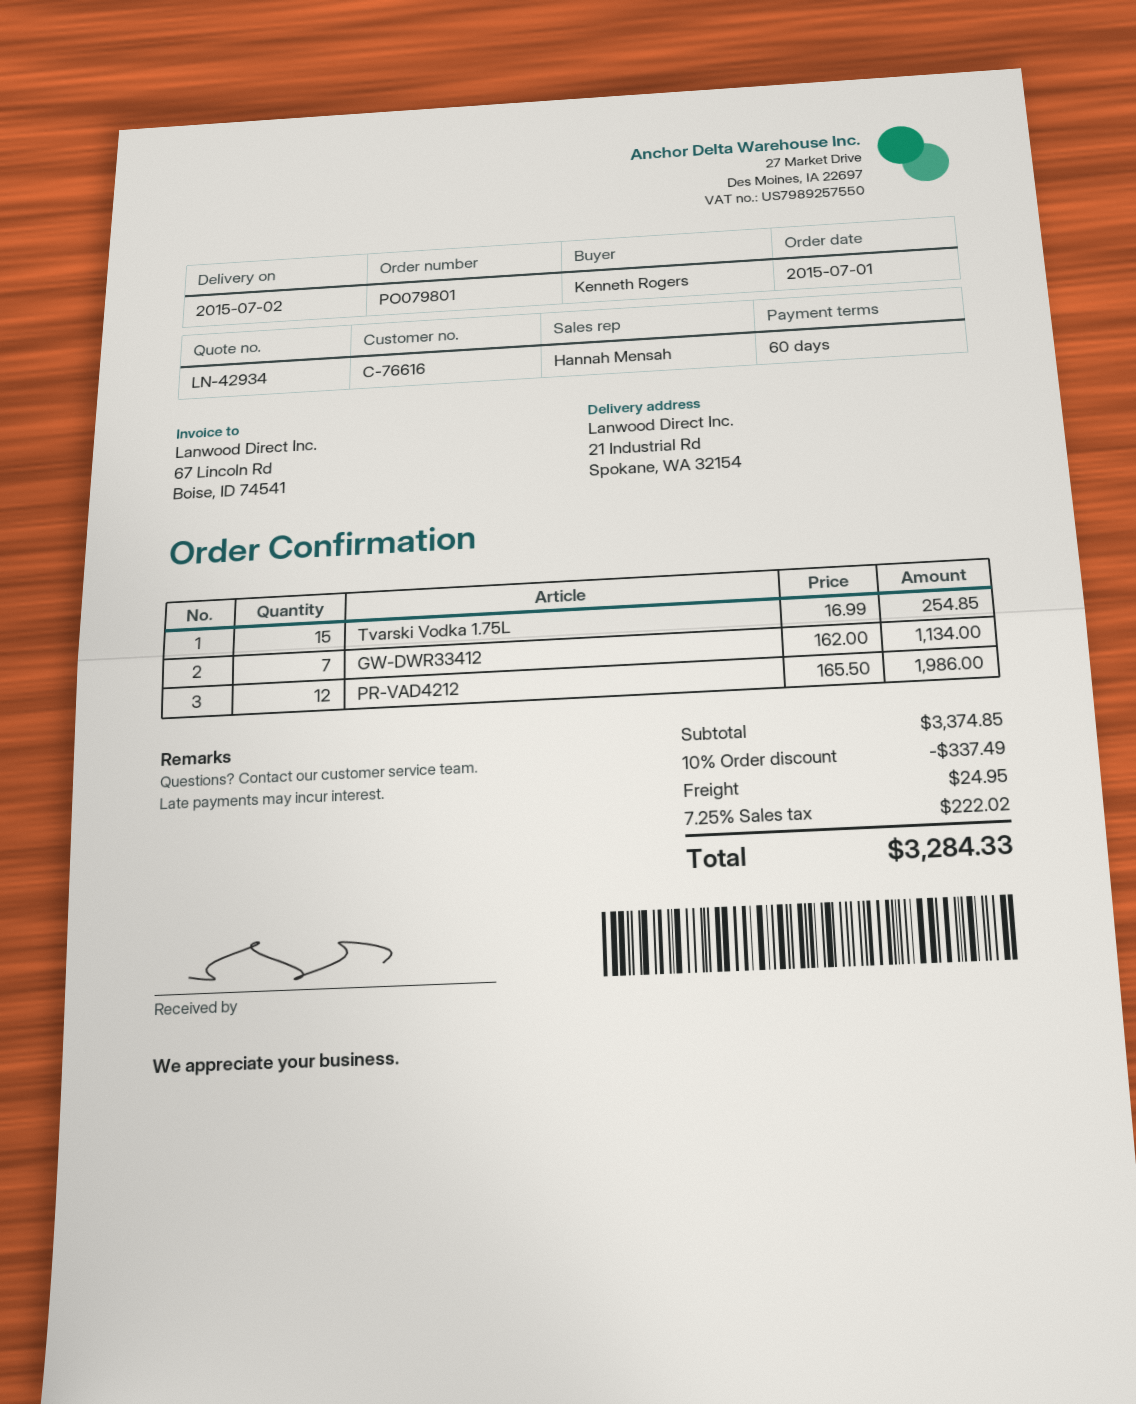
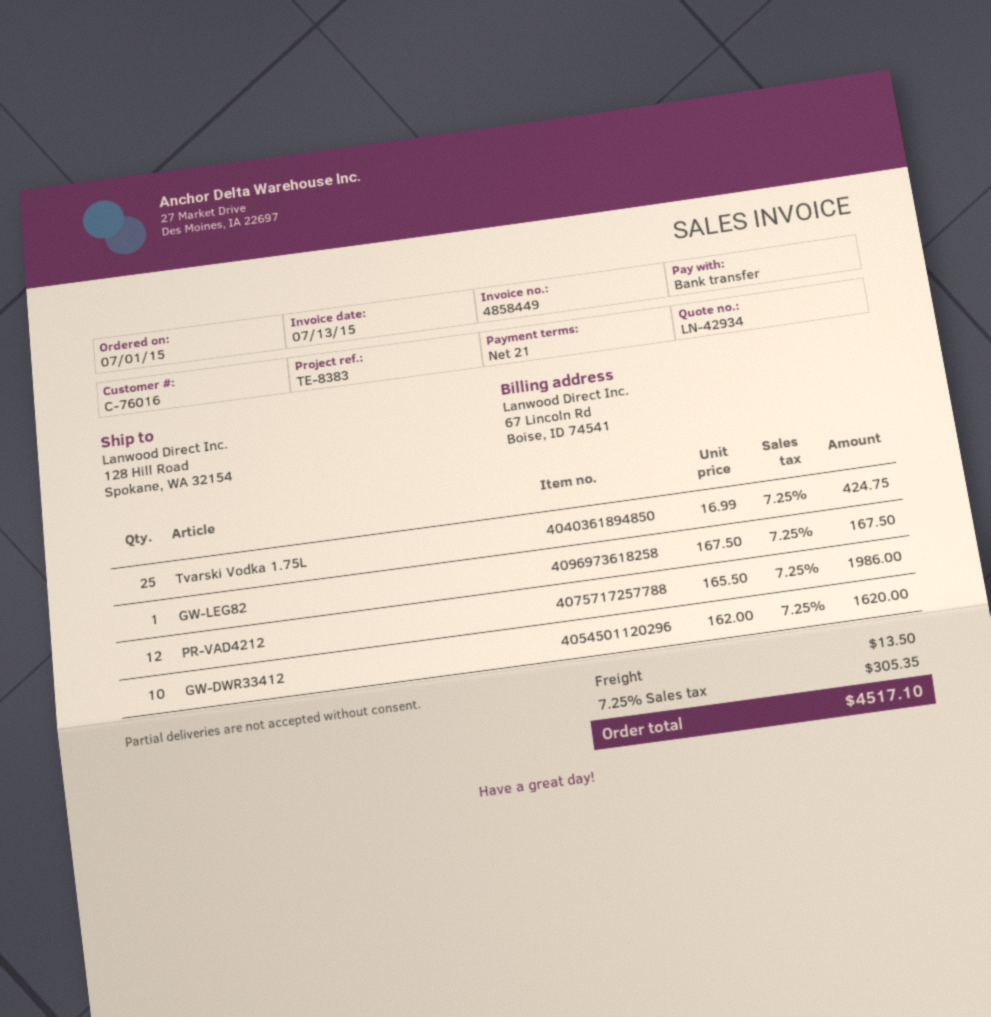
payment terms: 60 days -> 21 days
customer number: C-76616 -> C-76016
ship to: 21 Industrial Rd, Spokane, WA 32154 -> 128 Hill Road, Spokane, WA 32154
Tvarski Vodka 1.75L: 15 x 16.99 = 254.85 -> 25 x 16.99 = 424.75
GW-DWR33412: 7 x 162.00 = 1134.00 -> 10 x 162.00 = 1620.00
GW-LEG82: none -> 1 x 167.50 = 167.50
discount: 10% = 337.49 -> none
shipping: 24.95 -> 13.50
tax: 7.25% = 222.02 -> 7.25% = 305.35
total: 3284.33 -> 4517.10

